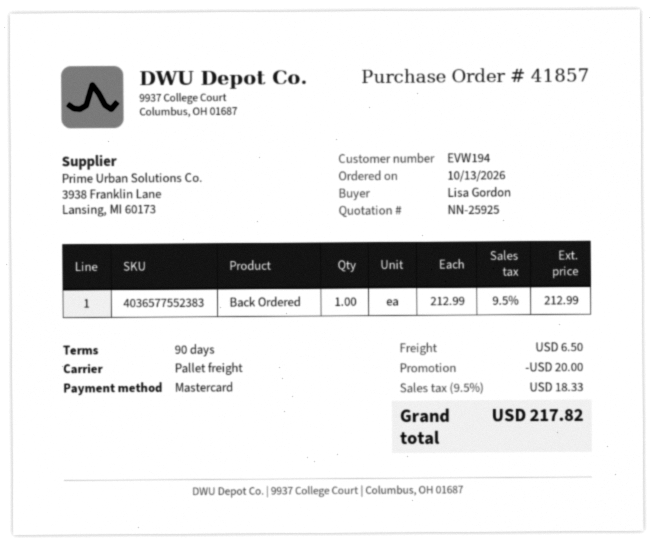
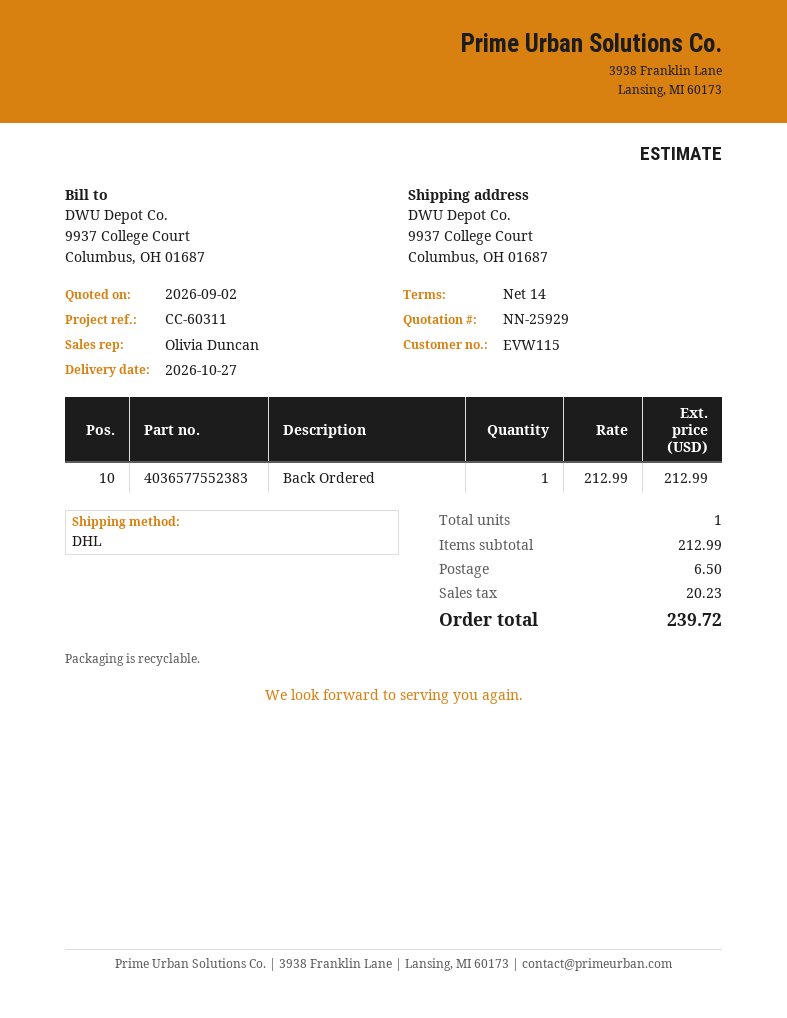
quote number: NN-25925 -> NN-25929
payment terms: 90 days -> 14 days
customer number: EVW194 -> EVW115
shipping method: pallet freight -> DHL
discount: 20.00 -> none
tax: 18.33 -> 20.23
total: 217.82 -> 239.72

